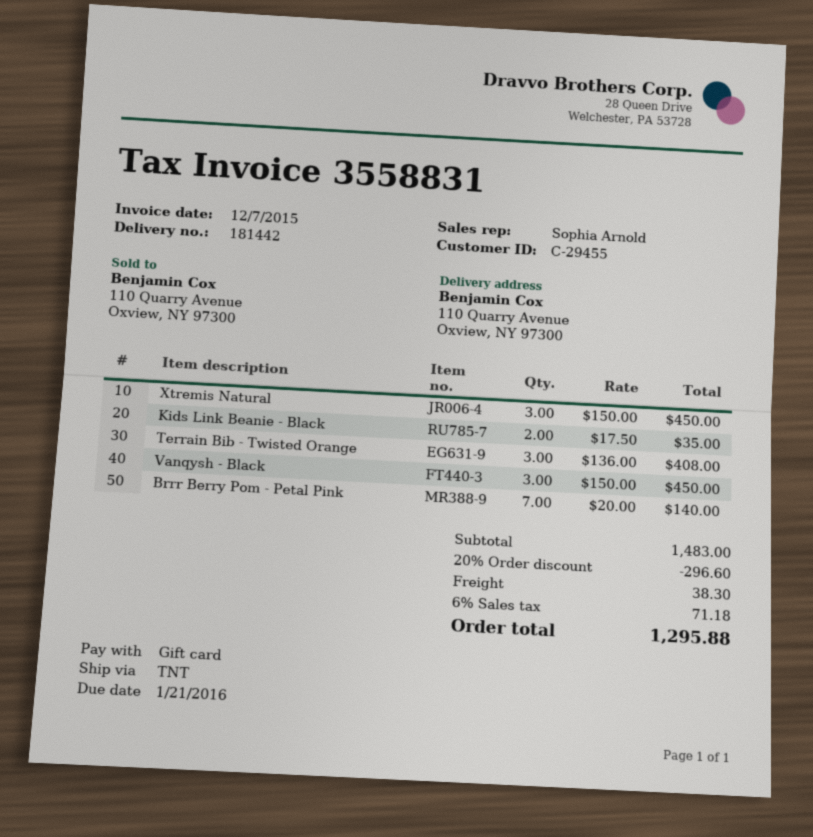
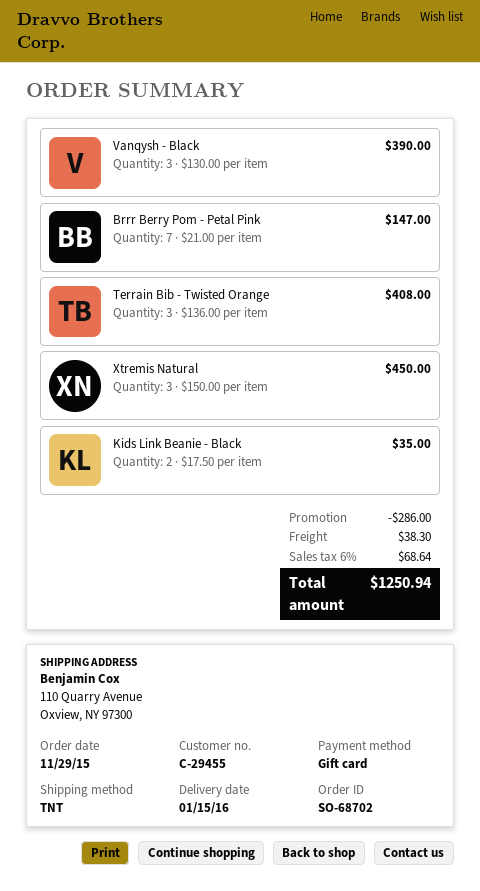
Vanqysh - Black: 3 x 150.00 = 450.00 -> 3 x 130.00 = 390.00
Brrr Berry Pom - Petal Pink: 7 x 20.00 = 140.00 -> 7 x 21.00 = 147.00
discount: 296.60 -> 286.00
tax: 6% = 71.18 -> 6% = 68.64
total: 1295.88 -> 1250.94

